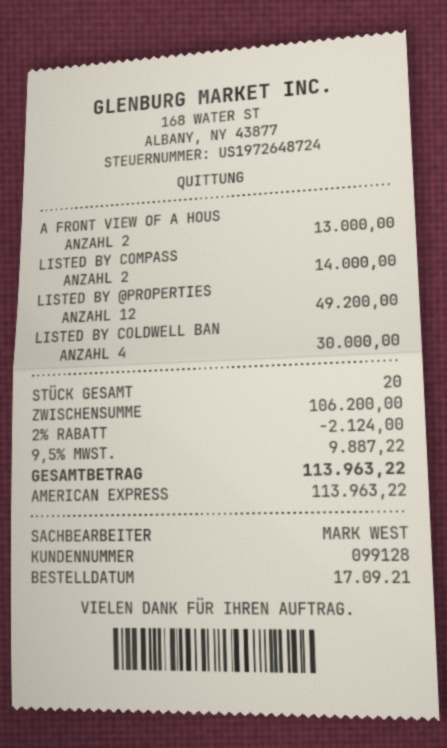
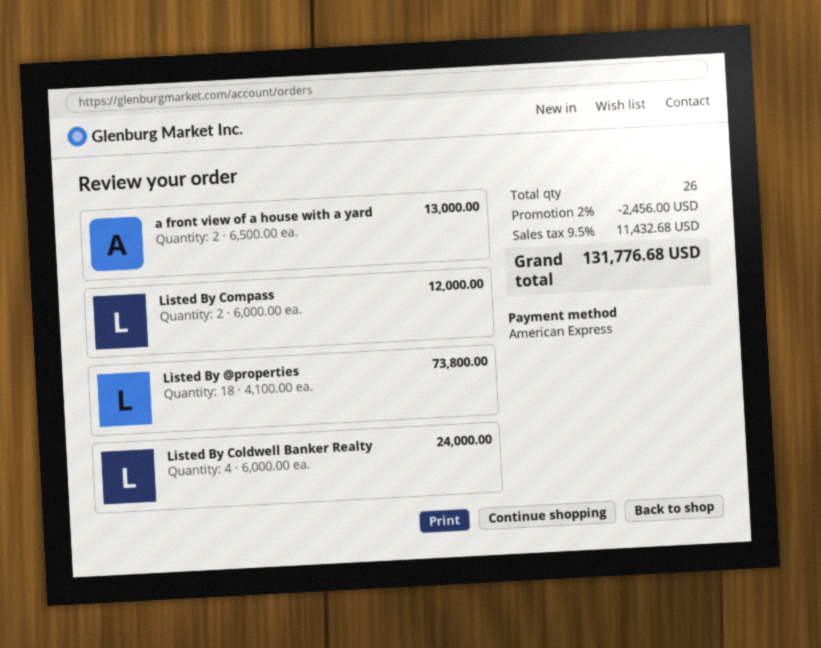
LISTED BY COMPASS: 2 for 14000.00 -> 2 for 12000.00
LISTED BY @PROPERTIES: 12 for 49200.00 -> 18 for 73800.00
LISTED BY COLDWELL BAN: 4 for 30000.00 -> 4 for 24000.00
total quantity: 20 -> 26
discount: 2% = 2124.00 -> 2% = 2456.00
tax: 9.5% = 9887.22 -> 9.5% = 11432.68
total: 113963.22 -> 131776.68

